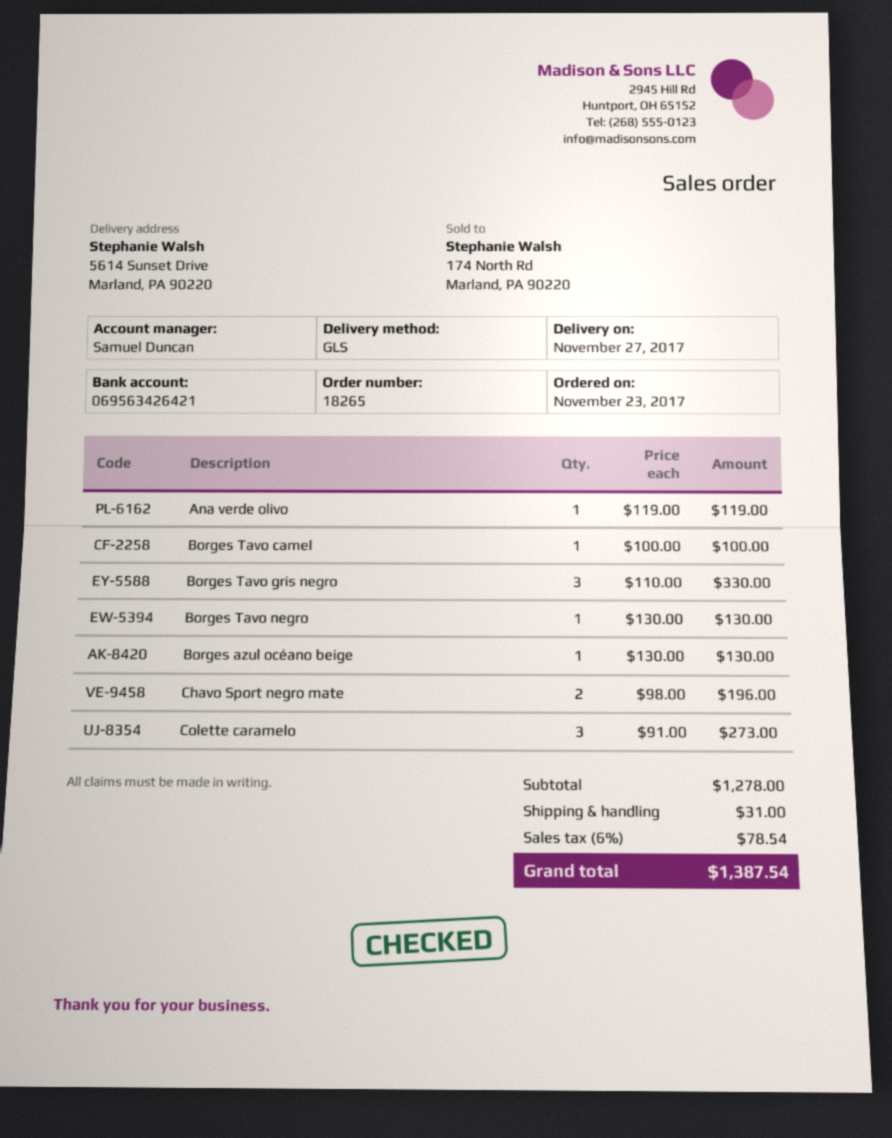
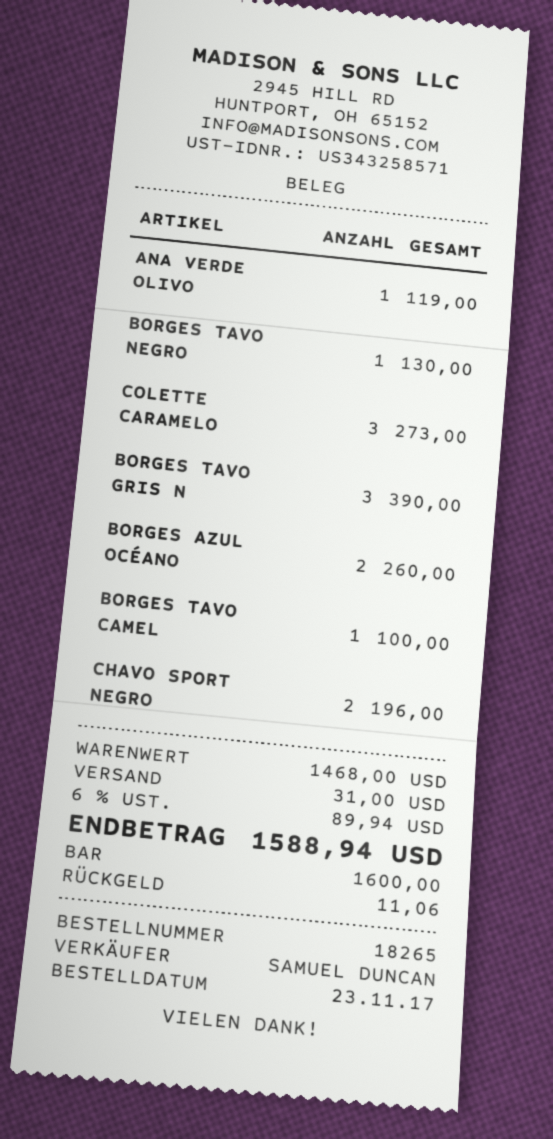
Borges Tavo gris negro: 3 for 330.00 -> 3 for 390.00
Borges azul océano beige: 1 for 130.00 -> 2 for 260.00
subtotal: 1278.00 -> 1468.00
tax: 6% = 78.54 -> 6% = 89.94
total: 1387.54 -> 1588.94

